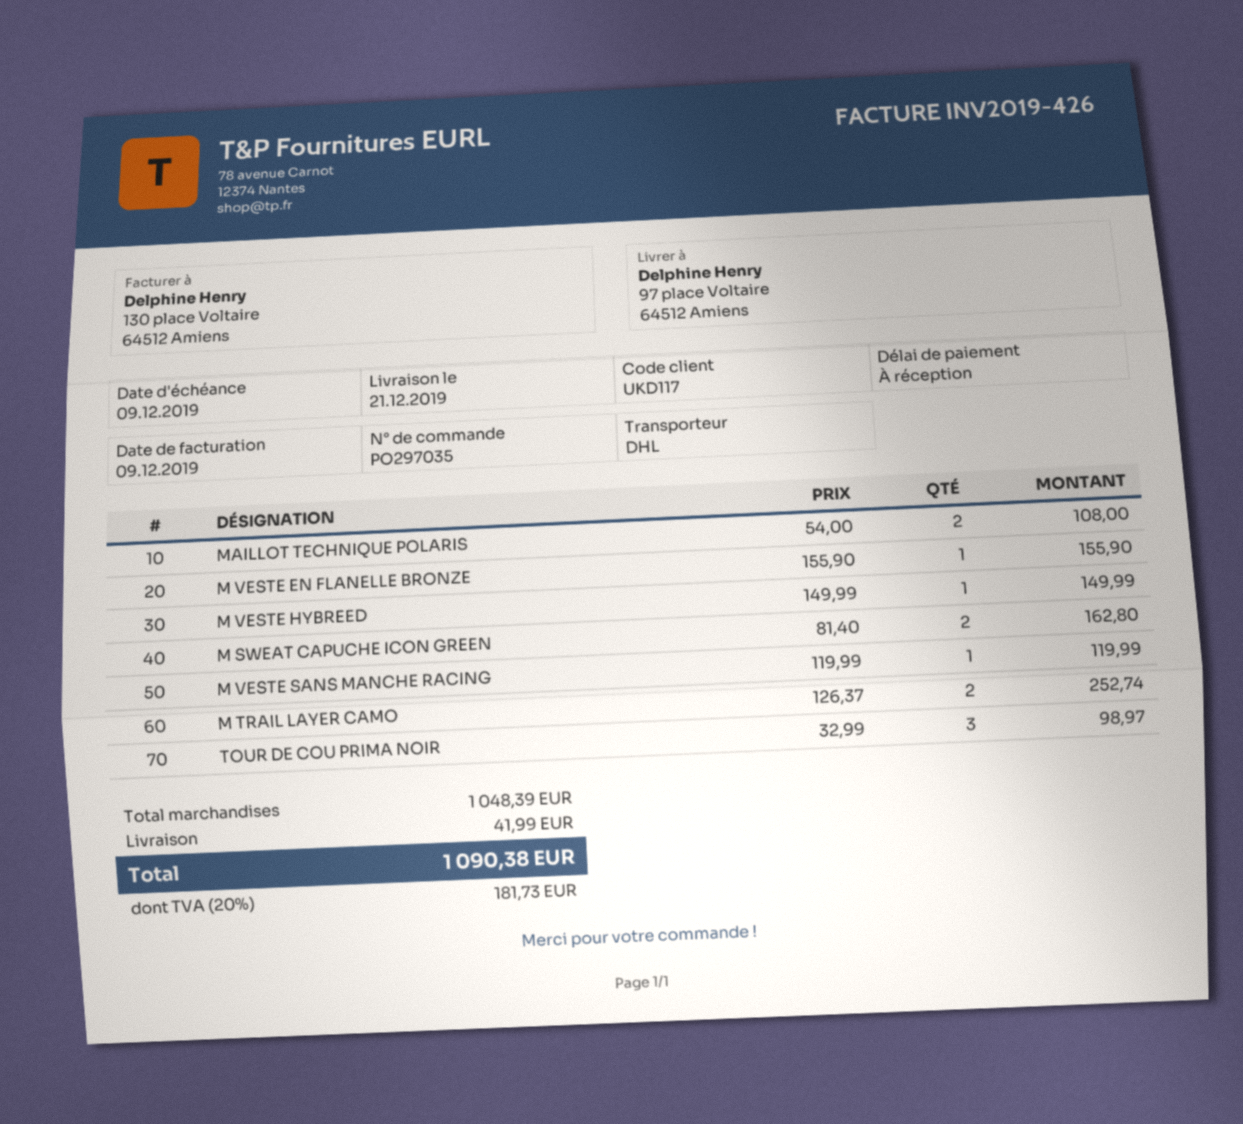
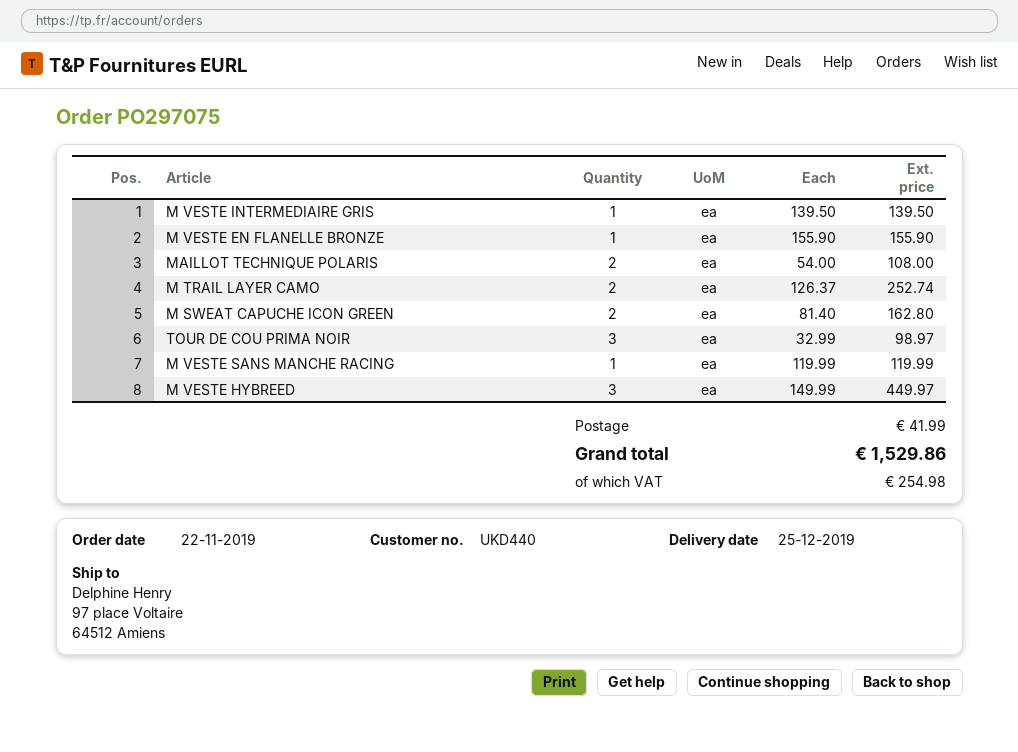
order number: PO297035 -> PO297075
delivery date: 2019-12-21 -> 2019-12-25
customer number: UKD117 -> UKD440
M VESTE HYBREED: 1 x 149.99 = 149.99 -> 3 x 149.99 = 449.97
M VESTE INTERMEDIAIRE GRIS: none -> 1 x 139.50 = 139.50
tax: 181.73 -> 254.98
total: 1090.38 -> 1529.86

